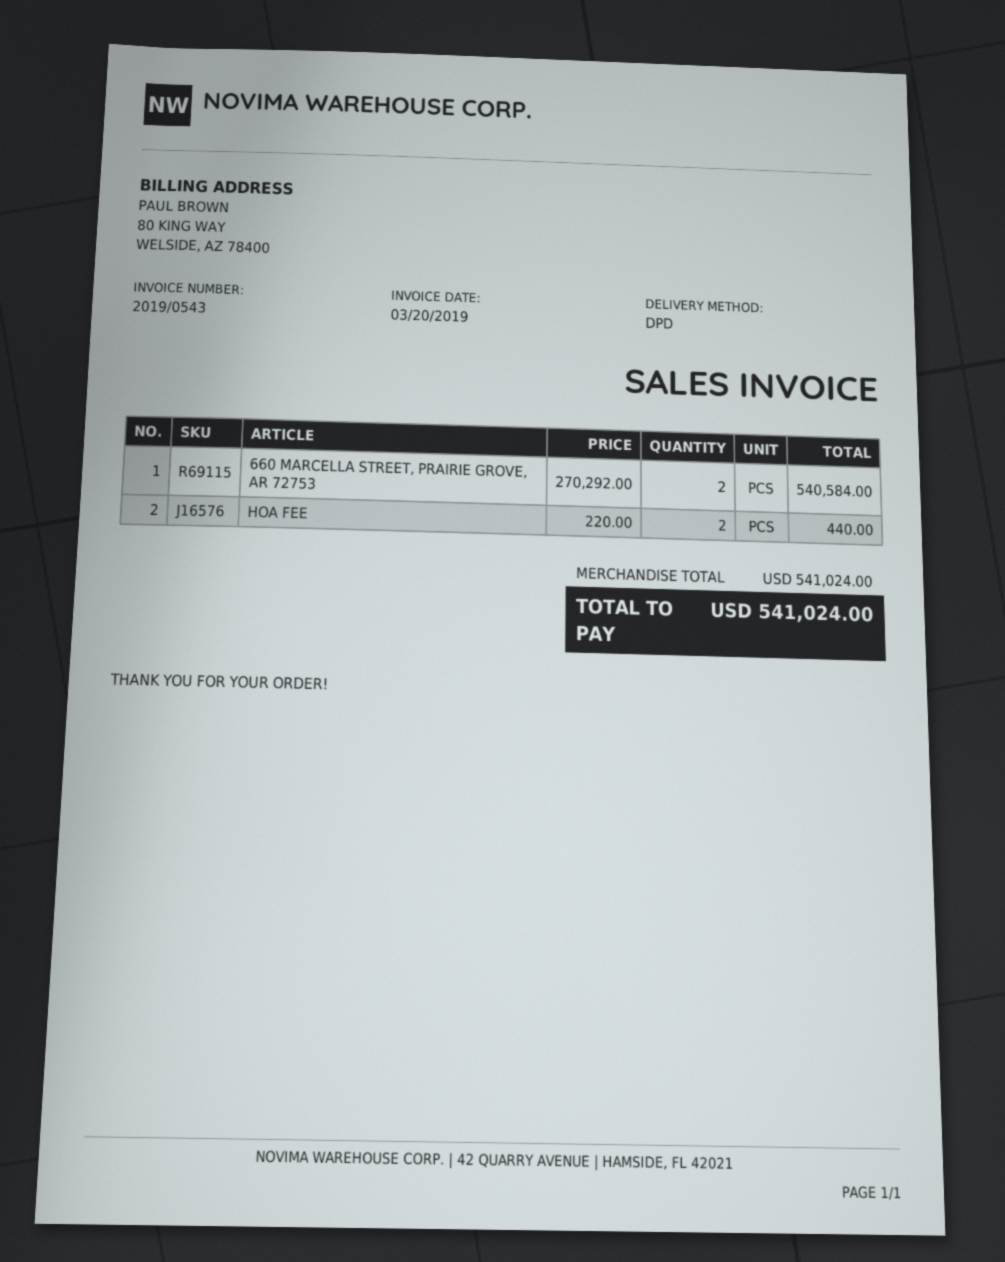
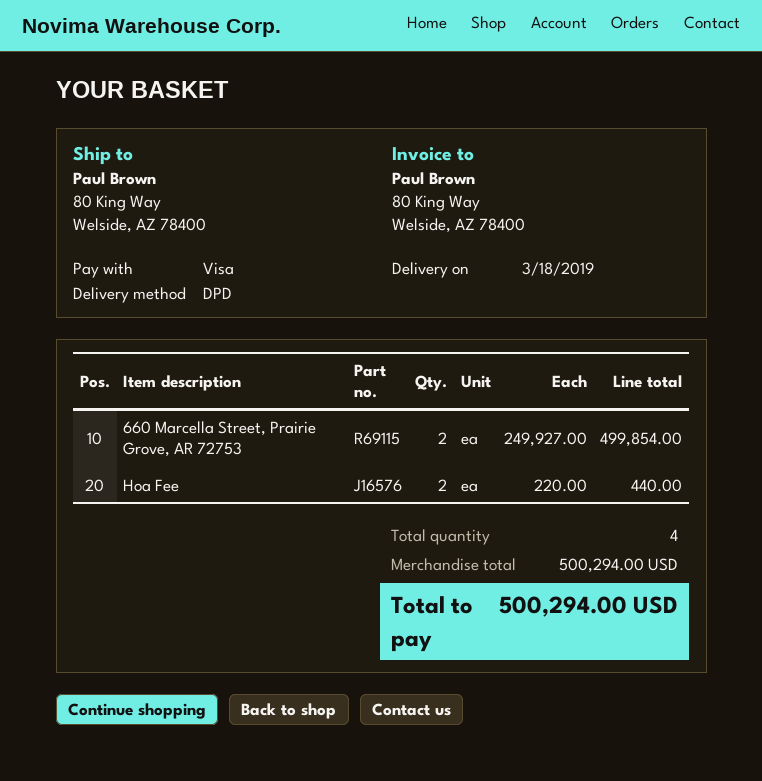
660 MARCELLA STREET, PRAIRIE GROVE, AR 72753: 2 x 270292.00 = 540584.00 -> 2 x 249927.00 = 499854.00
subtotal: 541024.00 -> 500294.00
total: 541024.00 -> 500294.00

